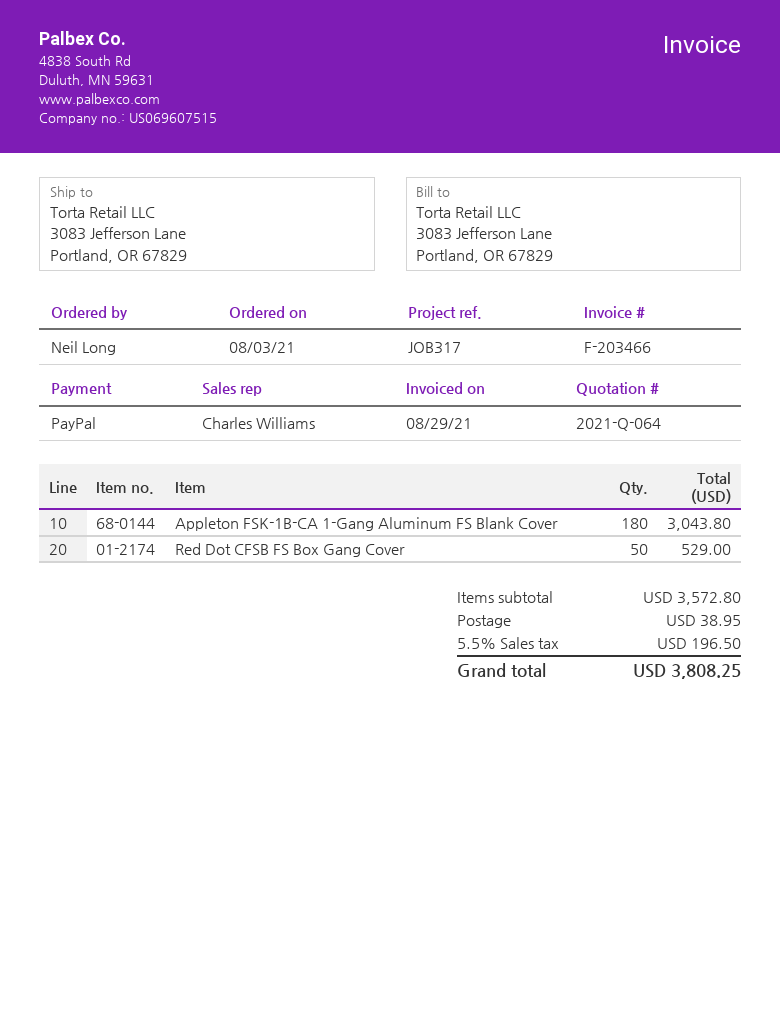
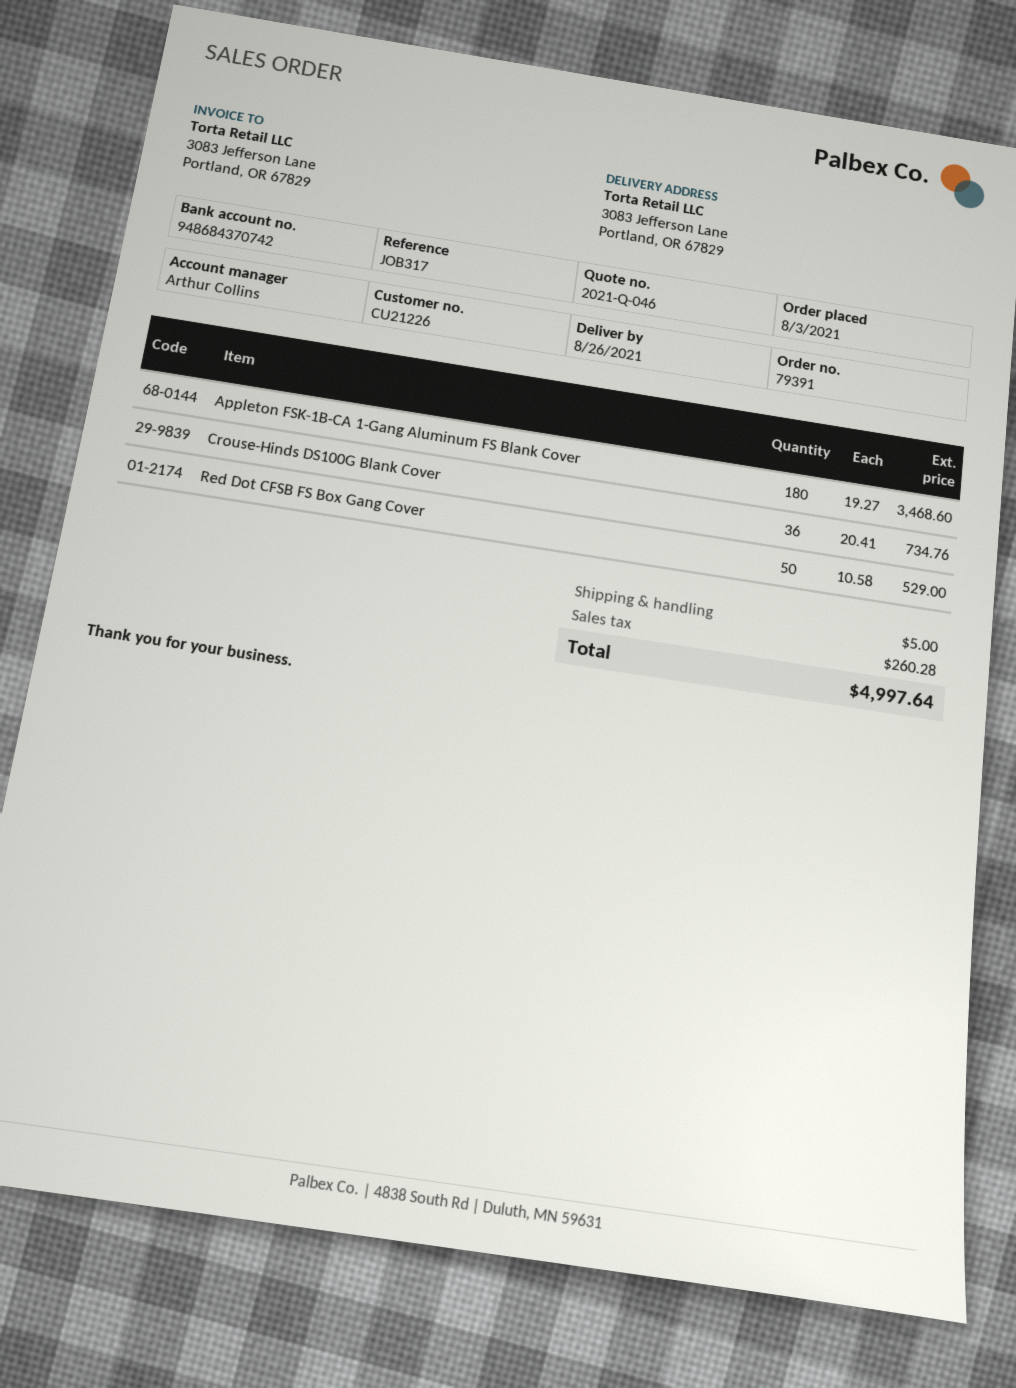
quote number: 2021-Q-064 -> 2021-Q-046
sales rep: Charles Williams -> Arthur Collins
Appleton FSK-1B-CA 1-Gang Aluminum FS Blank Cover: 180 for 3043.80 -> 180 for 3468.60
Crouse-Hinds DS100G Blank Cover: none -> 36 for 734.76
shipping: 38.95 -> 5.00
tax: 196.50 -> 260.28
total: 3808.25 -> 4997.64

